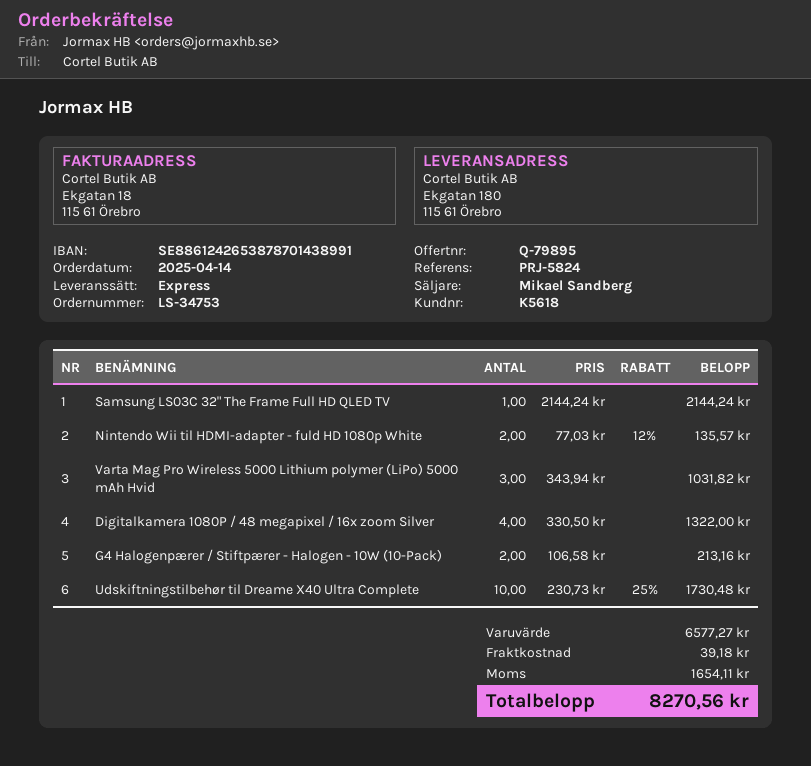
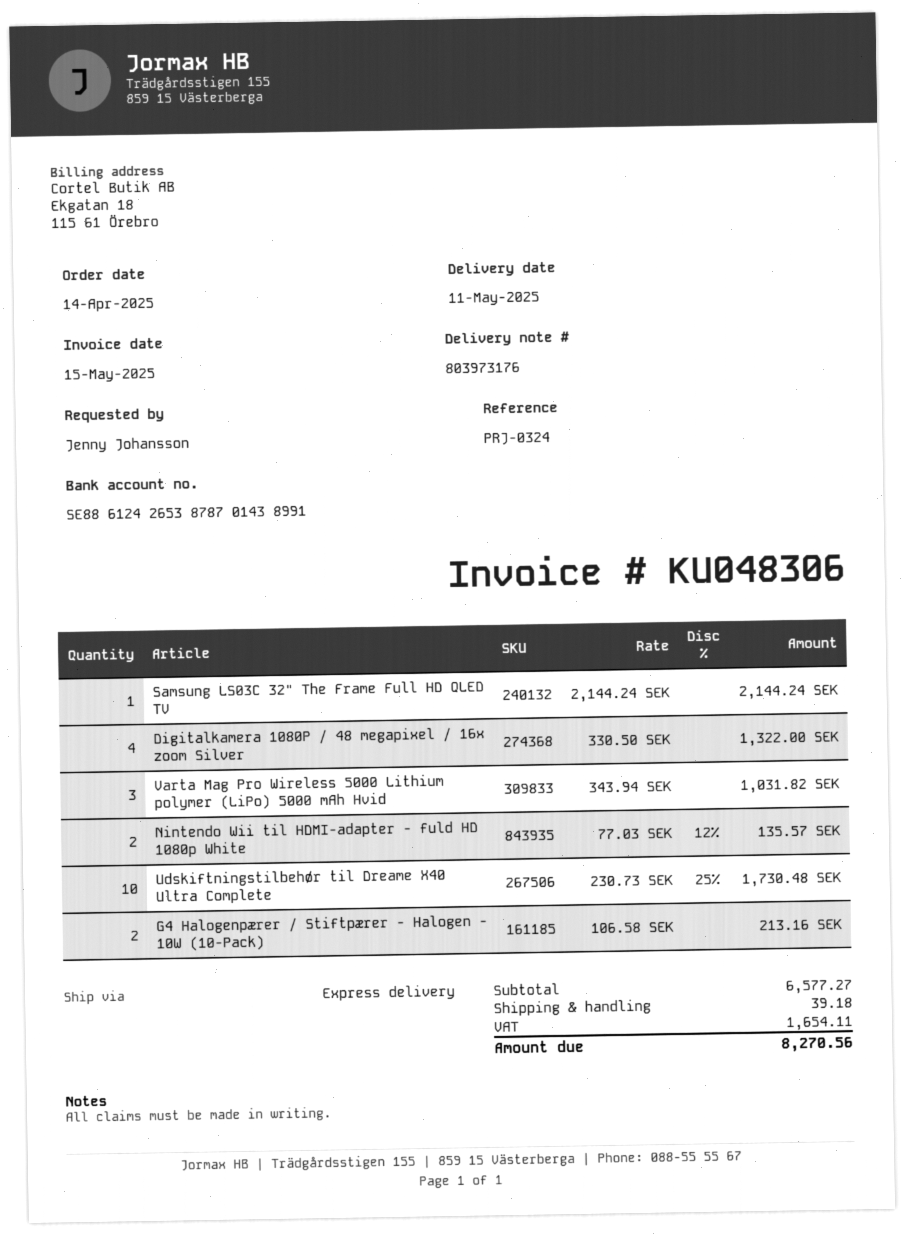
reference: PRJ-5824 -> PRJ-0324

